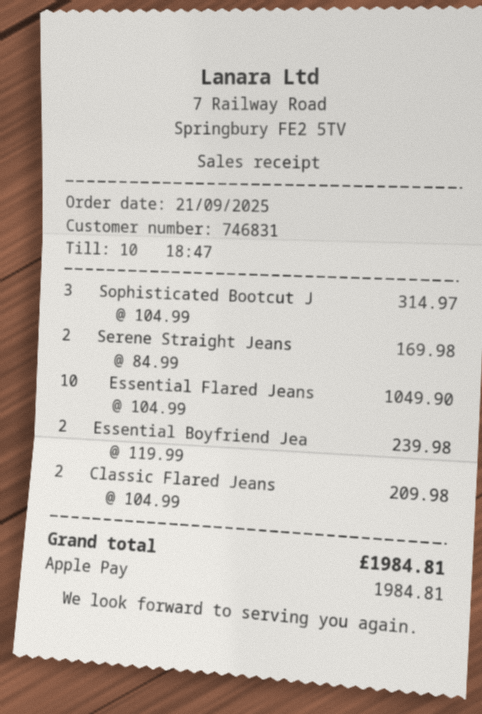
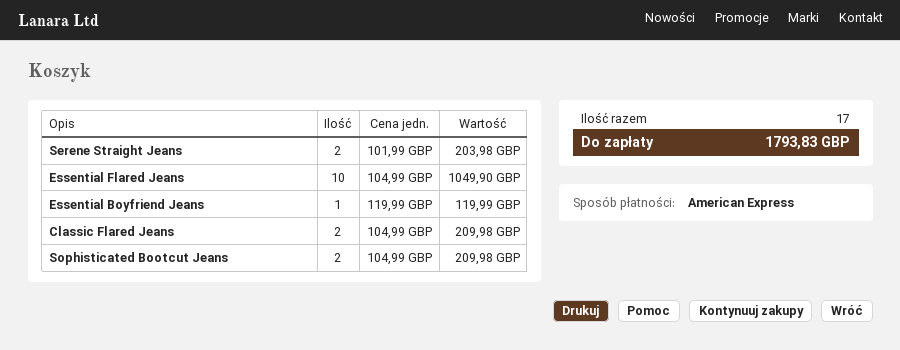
payment method: Apple Pay -> American Express
Sophisticated Bootcut J: 3 x 104.99 = 314.97 -> 2 x 104.99 = 209.98
Serene Straight Jeans: 2 x 84.99 = 169.98 -> 2 x 101.99 = 203.98
Essential Boyfriend Jea: 2 x 119.99 = 239.98 -> 1 x 119.99 = 119.99
total: 1984.81 -> 1793.83

